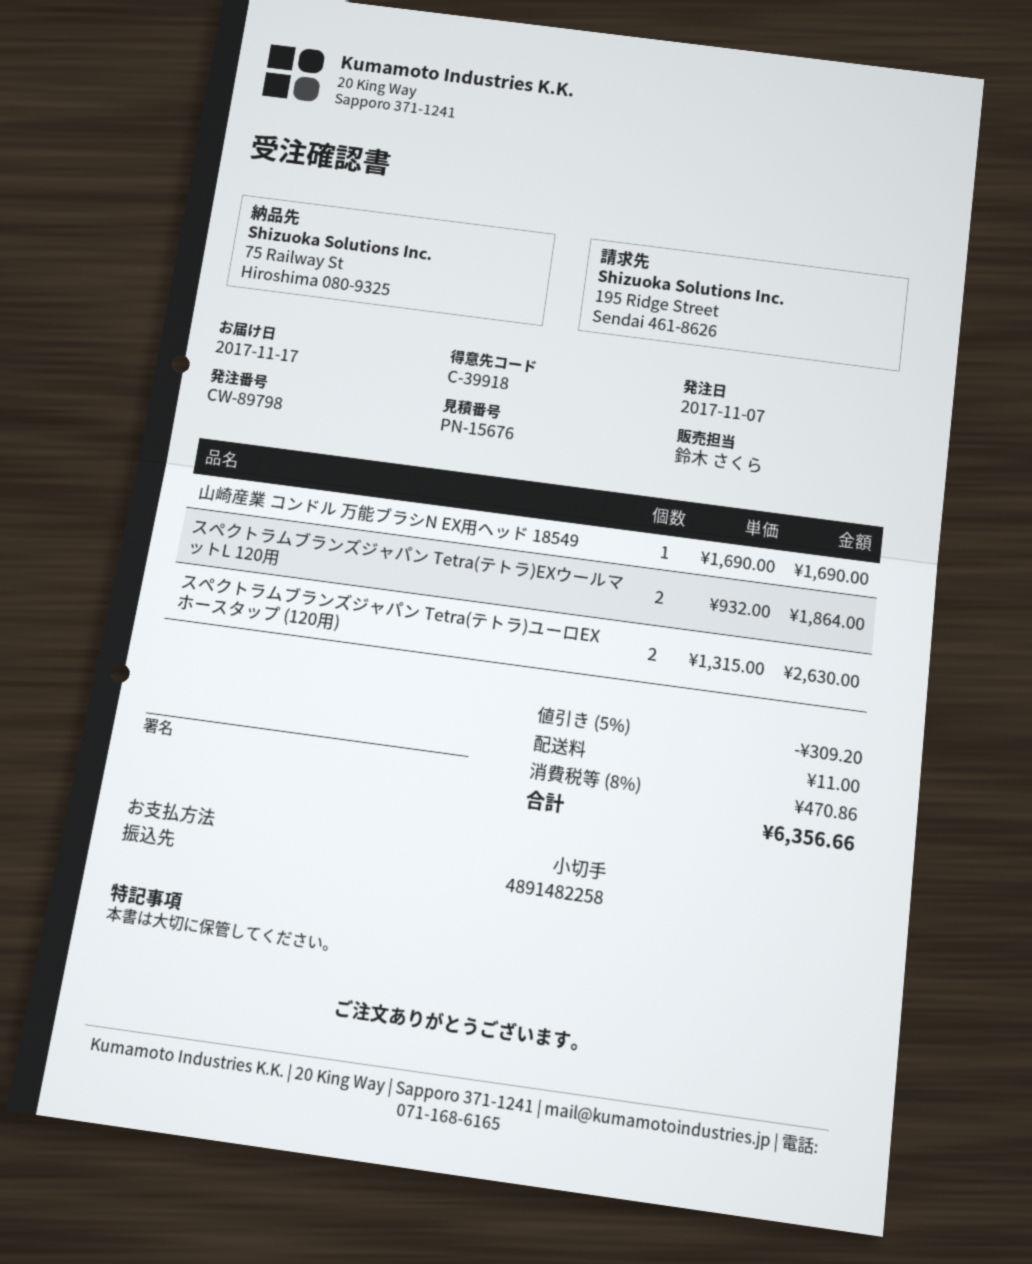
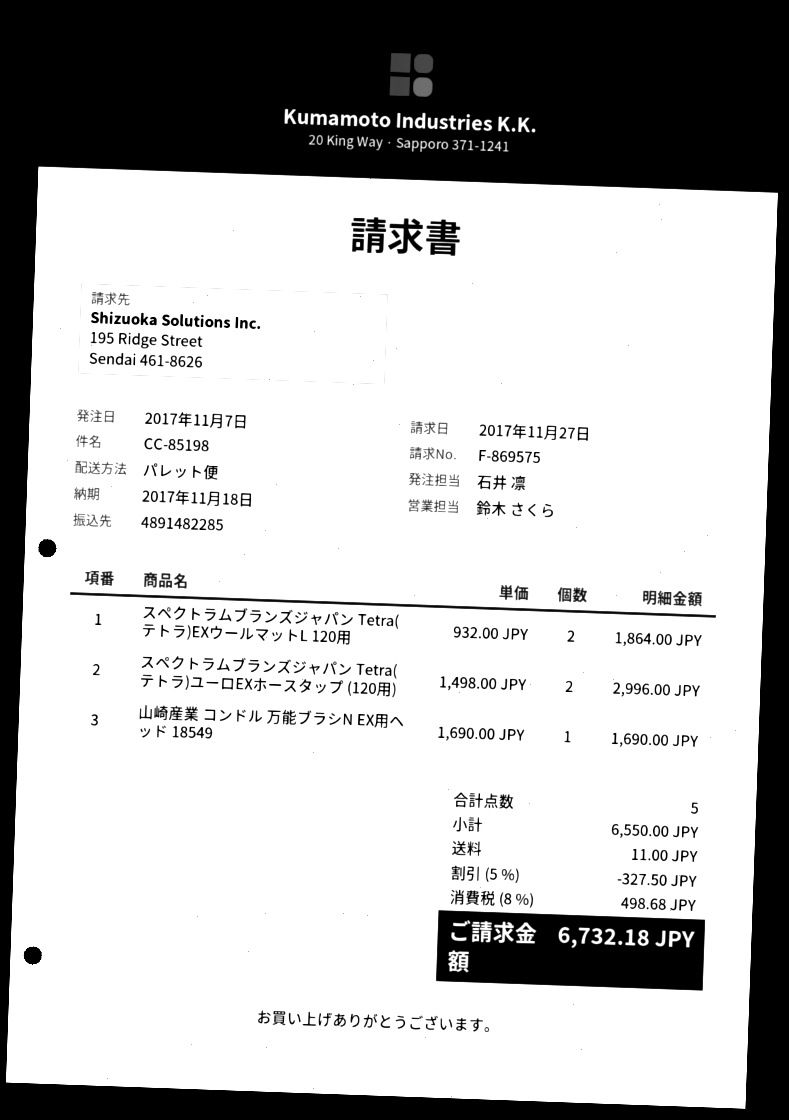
delivery date: 2017-11-17 -> 2017-11-18
bank account: 4891482258 -> 4891482285
スペクトラムブランズジャパン Tetra(テトラ)ユーロEXホースタップ (120用): 2 x 1315.00 = 2630.00 -> 2 x 1498.00 = 2996.00
discount: 5% = 309.20 -> 5% = 327.50
tax: 8% = 470.86 -> 8% = 498.68
total: 6356.66 -> 6732.18

